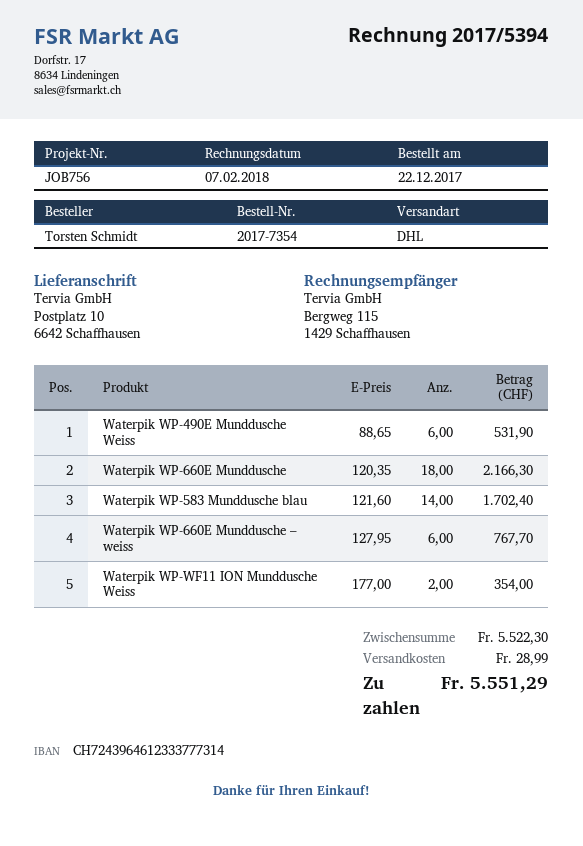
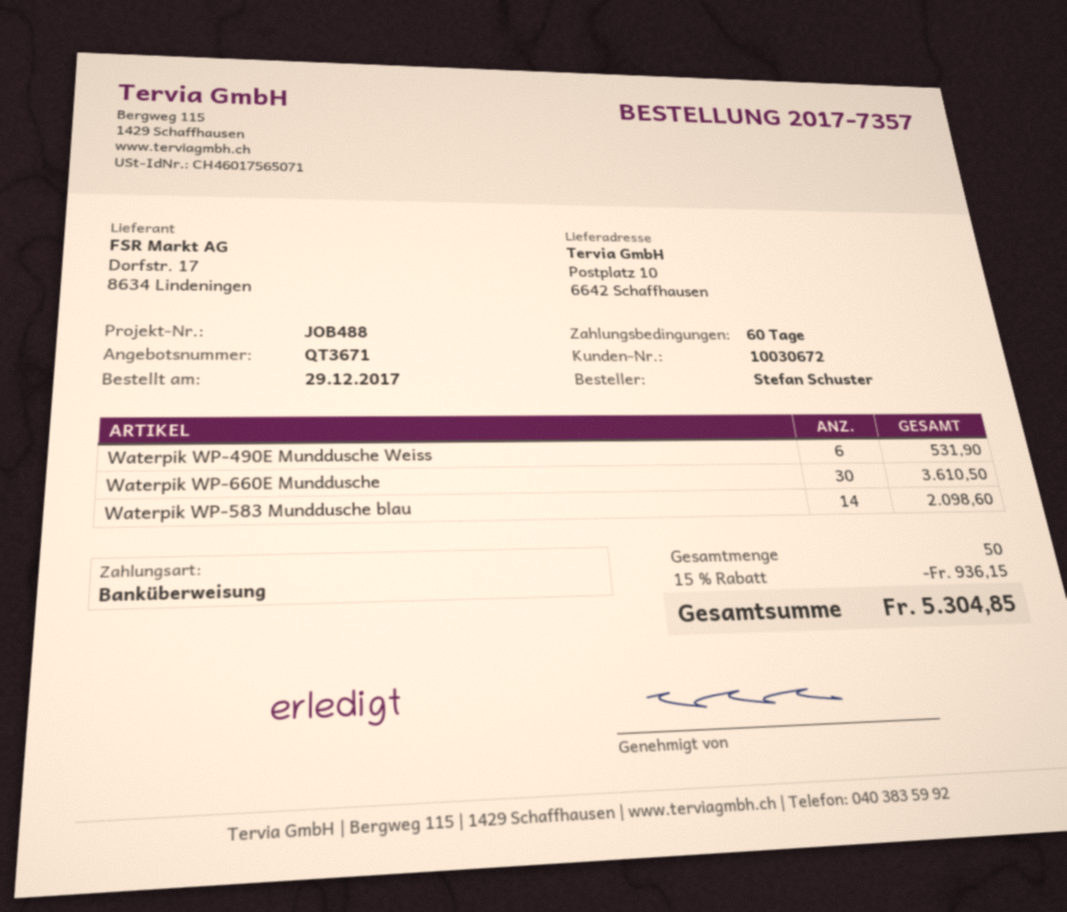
order number: 2017-7354 -> 2017-7357
order date: 2017-12-22 -> 2017-12-29
reference: JOB756 -> JOB488
ordered by: Torsten Schmidt -> Stefan Schuster
Waterpik WP-660E Munddusche: 18 for 2166.30 -> 30 for 3610.50
Waterpik WP-583 Munddusche blau: 14 for 1702.40 -> 14 for 2098.60
Waterpik WP-660E Munddusche – weiss: 6 for 767.70 -> none
Waterpik WP-WF11 ION Munddusche Weiss: 2 for 354.00 -> none
discount: none -> 15% = 936.15
shipping: 28.99 -> none
total: 5551.29 -> 5304.85

